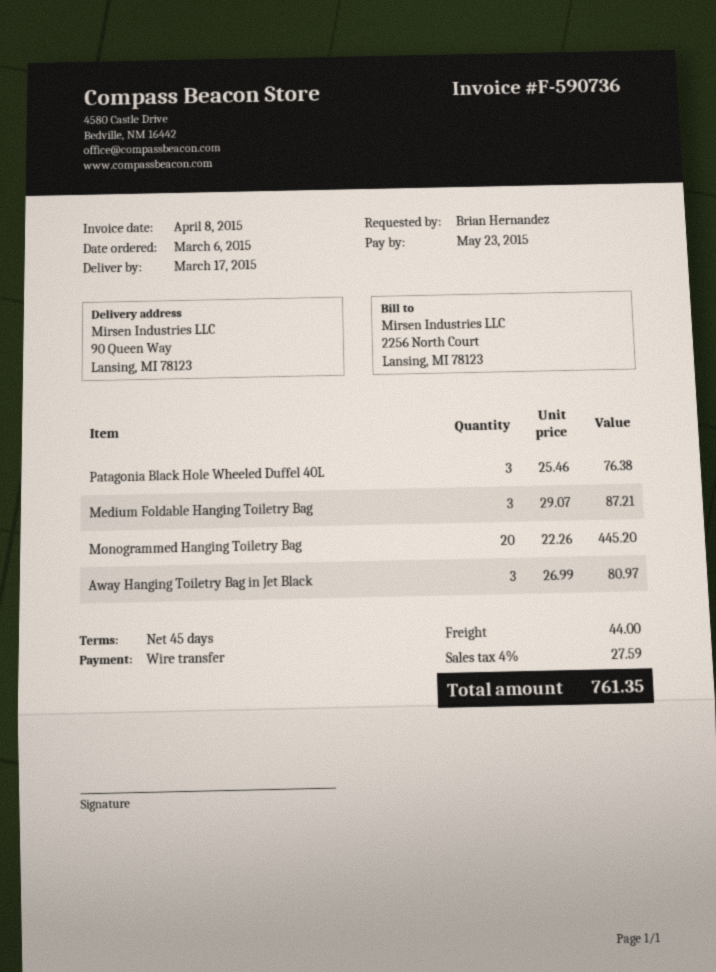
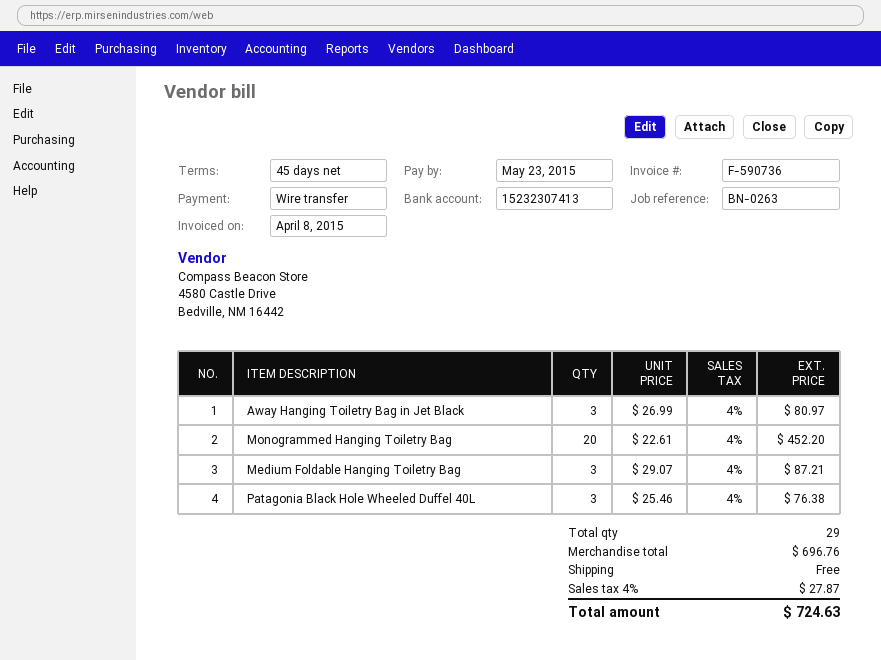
Monogrammed Hanging Toiletry Bag: 20 x 22.26 = 445.20 -> 20 x 22.61 = 452.20
shipping: 44.00 -> 0.00
tax: 4% = 27.59 -> 4% = 27.87
total: 761.35 -> 724.63

